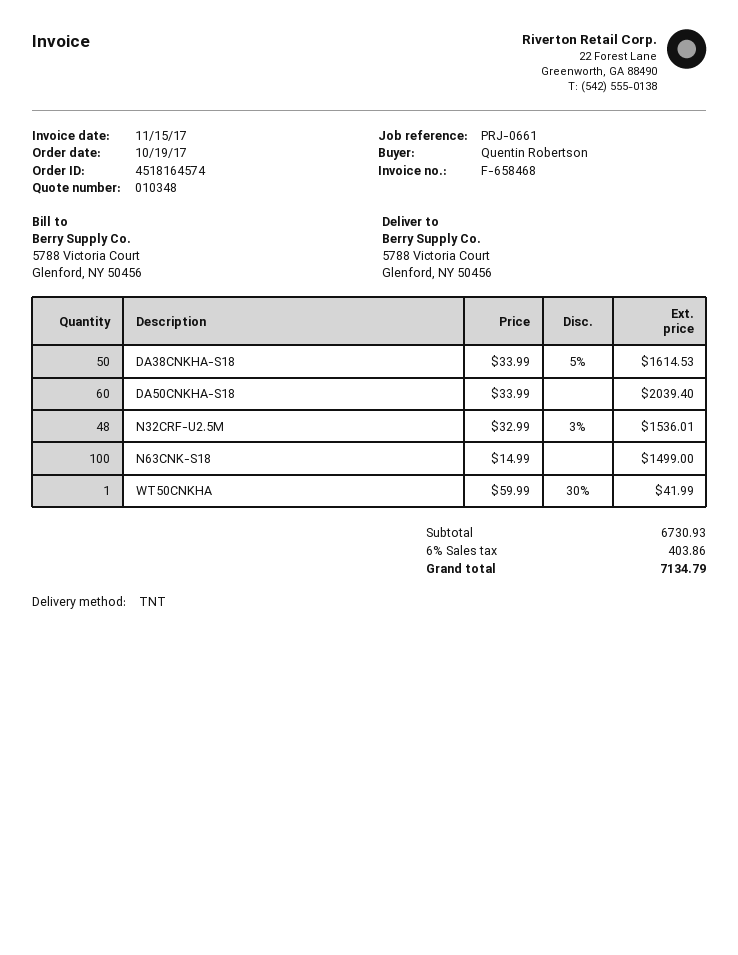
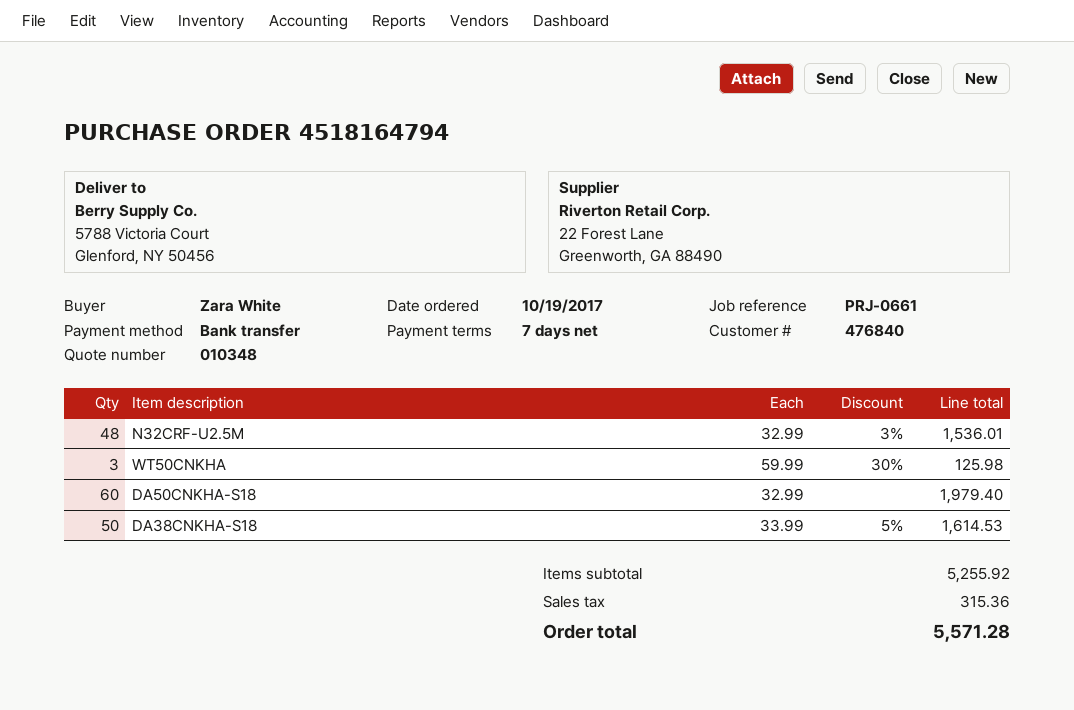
order number: 4518164574 -> 4518164794
ordered by: Quentin Robertson -> Zara White
DA50CNKHA-S18: 60 x 33.99 = 2039.40 -> 60 x 32.99 = 1979.40
N63CNK-S18: 100 x 14.99 = 1499.00 -> none
WT50CNKHA: 1 x 59.99 - 30% = 41.99 -> 3 x 59.99 - 30% = 125.98
subtotal: 6730.93 -> 5255.92
tax: 403.86 -> 315.36
total: 7134.79 -> 5571.28

